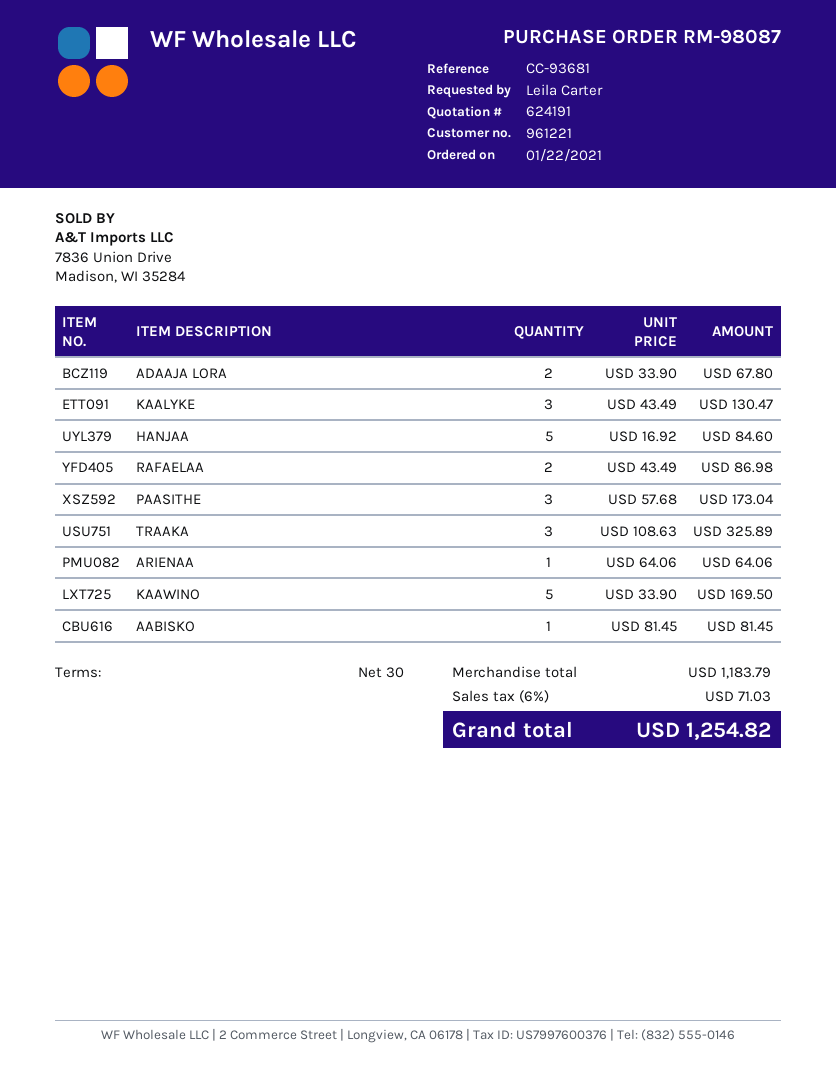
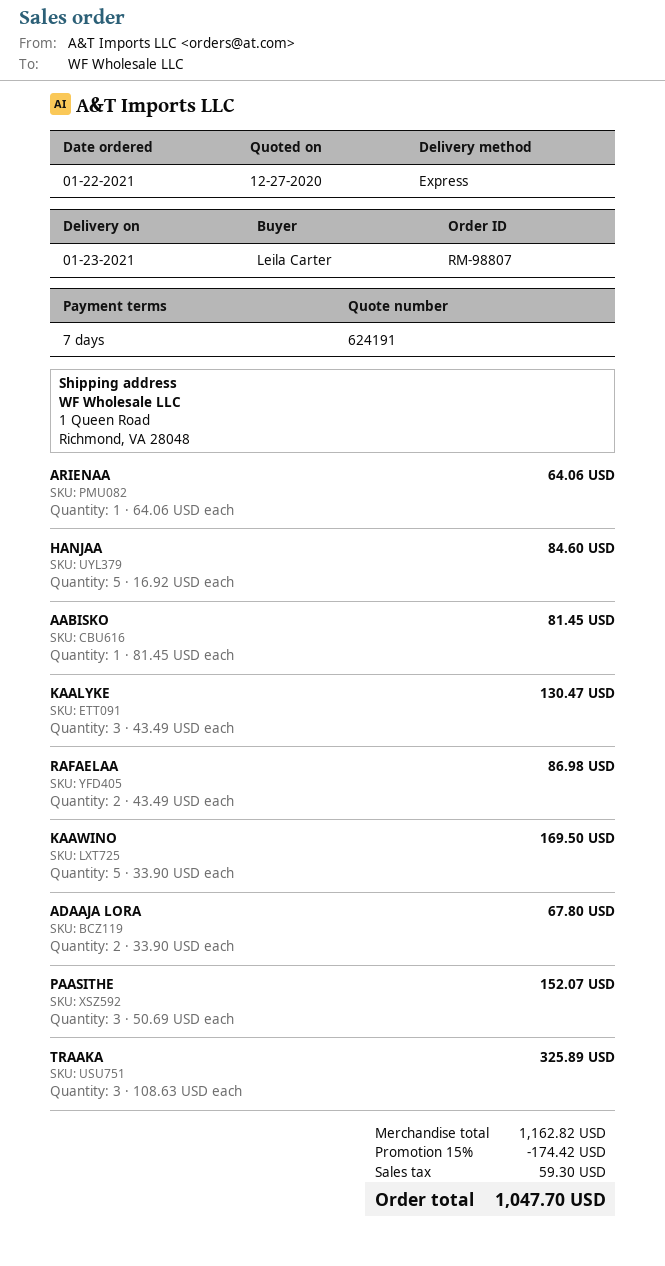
order number: RM-98087 -> RM-98807
payment terms: 30 days -> 7 days
PAASITHE: 3 x 57.68 = 173.04 -> 3 x 50.69 = 152.07
subtotal: 1183.79 -> 1162.82
discount: none -> 15% = 174.42
tax: 71.03 -> 59.30
total: 1254.82 -> 1047.70

